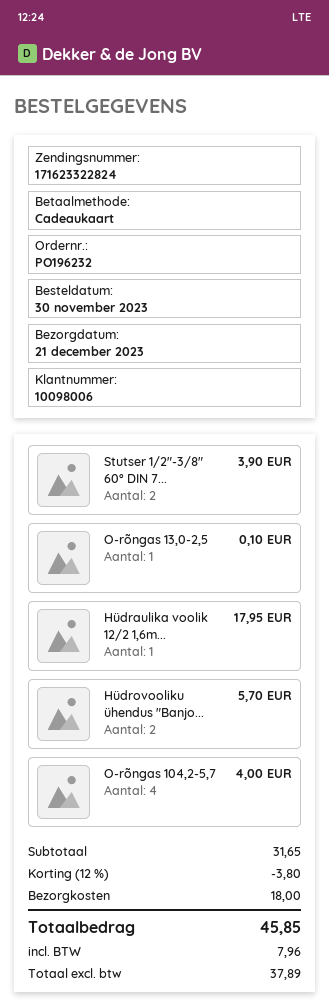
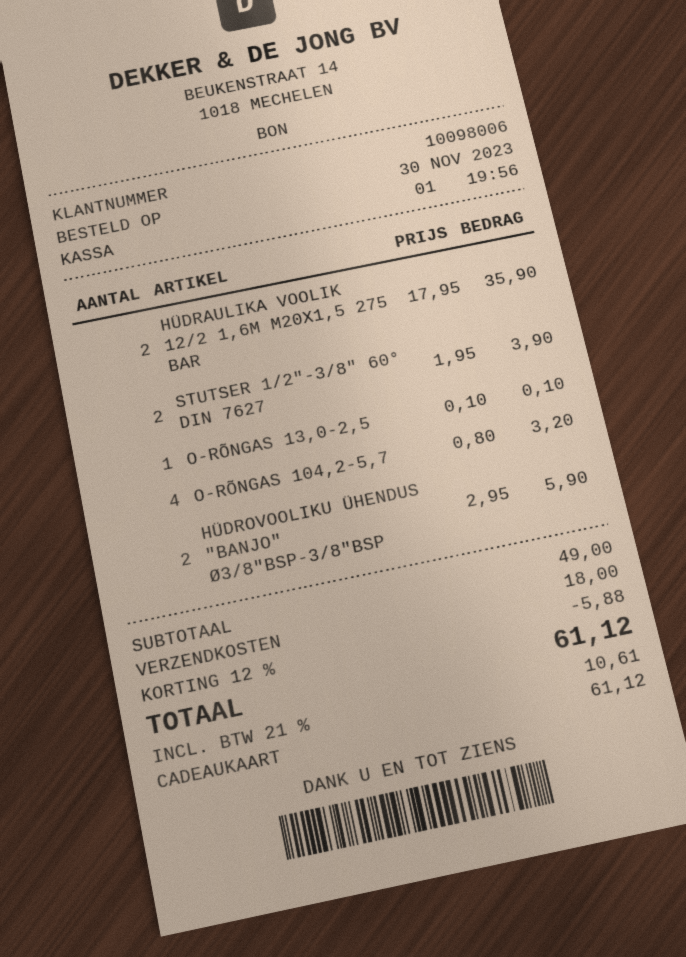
Hüdraulika voolik 12/2 1,6m...: 1 for 17.95 -> 2 for 35.90
Hüdrovooliku ühendus "Banjo...: 2 for 5.70 -> 2 for 5.90
O-rõngas 104,2-5,7: 4 for 4.00 -> 4 for 3.20
subtotal: 31.65 -> 49.00
discount: 12% = 3.80 -> 12% = 5.88
tax: 7.96 -> 10.61
total: 45.85 -> 61.12

